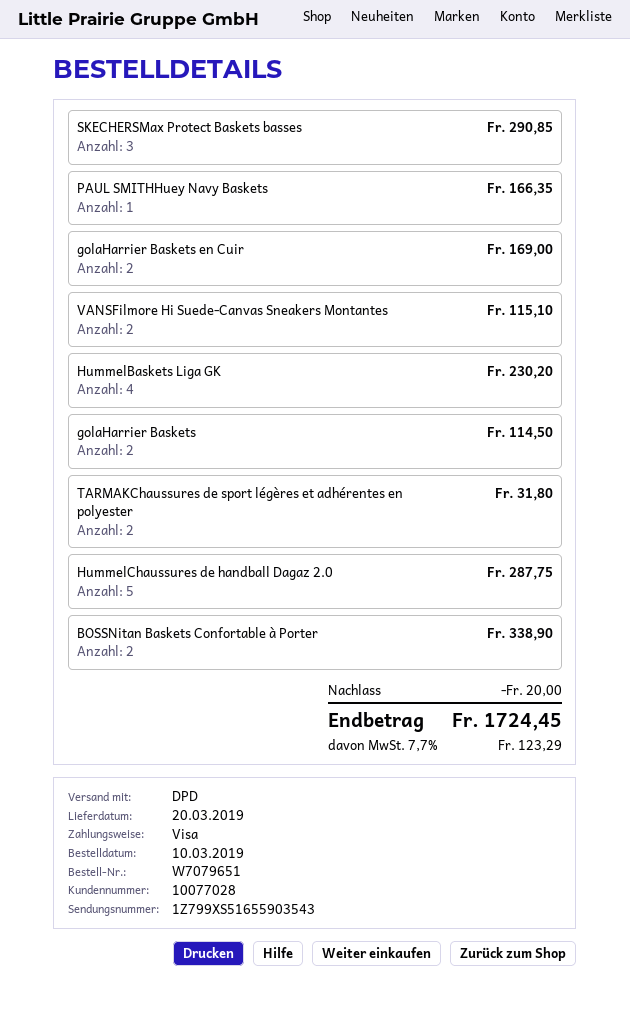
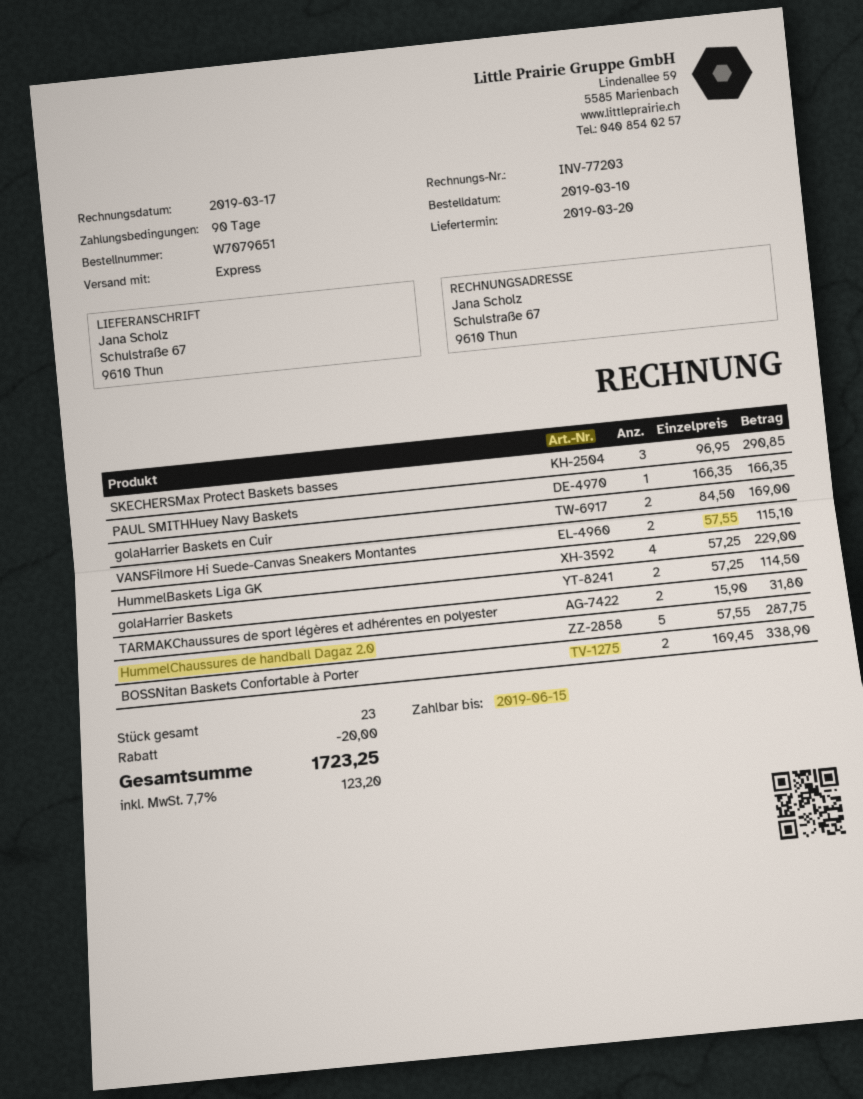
shipping method: DPD -> express
HummelBaskets Liga GK: 4 for 230.20 -> 4 for 229.00
tax: 7.7% = 123.29 -> 7.7% = 123.20
total: 1724.45 -> 1723.25

